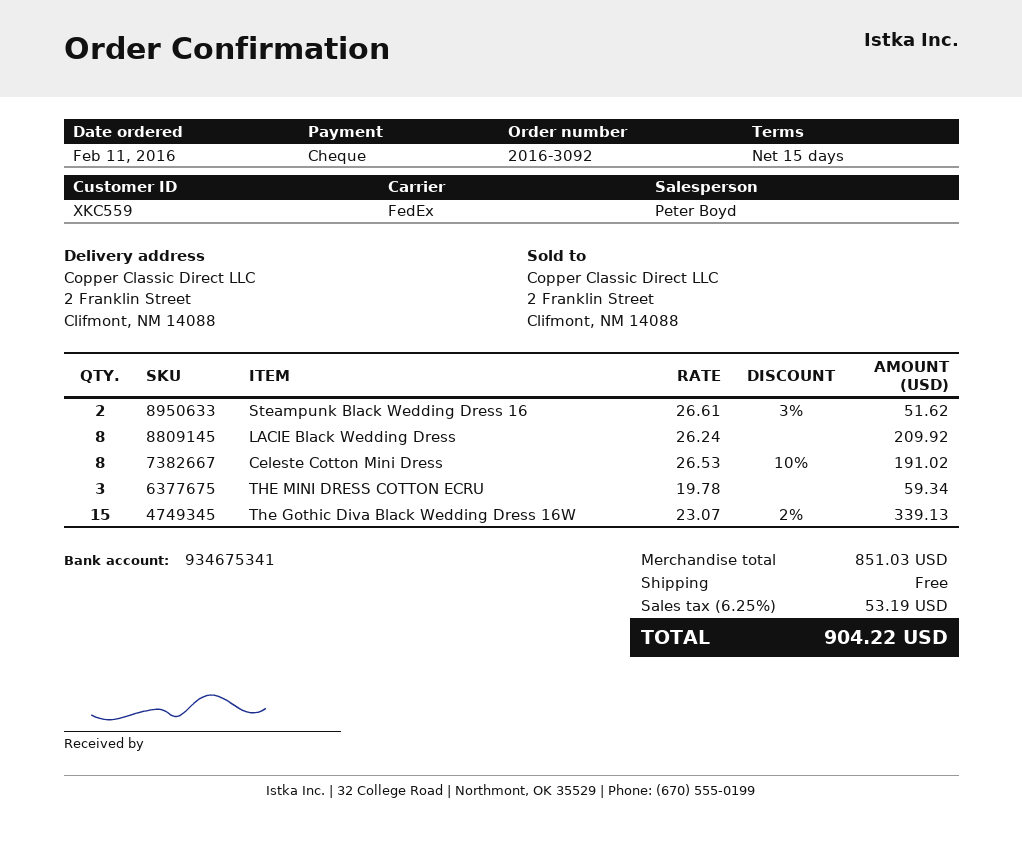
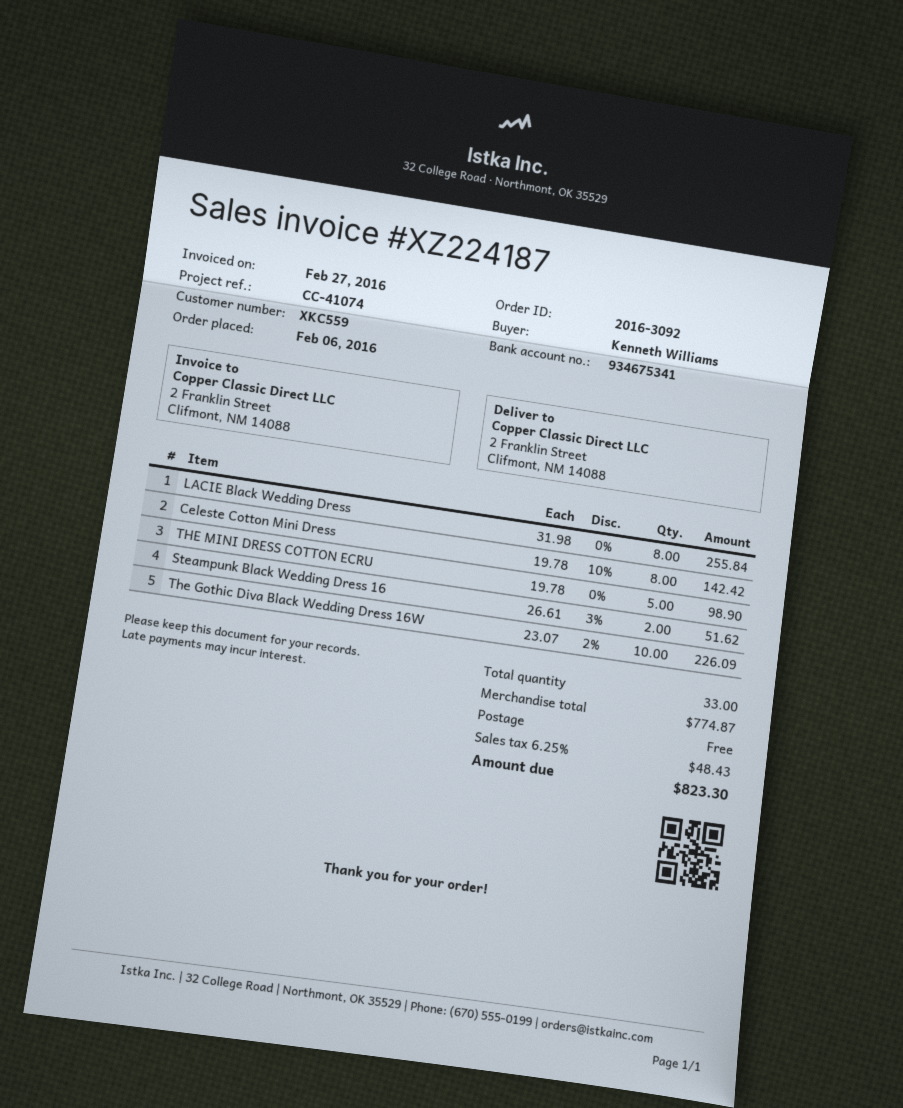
order date: 2016-02-11 -> 2016-02-06
LACIE Black Wedding Dress: 8 x 26.24 = 209.92 -> 8 x 31.98 = 255.84
Celeste Cotton Mini Dress: 8 x 26.53 - 10% = 191.02 -> 8 x 19.78 - 10% = 142.42
THE MINI DRESS COTTON ECRU: 3 x 19.78 = 59.34 -> 5 x 19.78 = 98.90
The Gothic Diva Black Wedding Dress 16W: 15 x 23.07 - 2% = 339.13 -> 10 x 23.07 - 2% = 226.09
subtotal: 851.03 -> 774.87
tax: 6.25% = 53.19 -> 6.25% = 48.43
total: 904.22 -> 823.30

